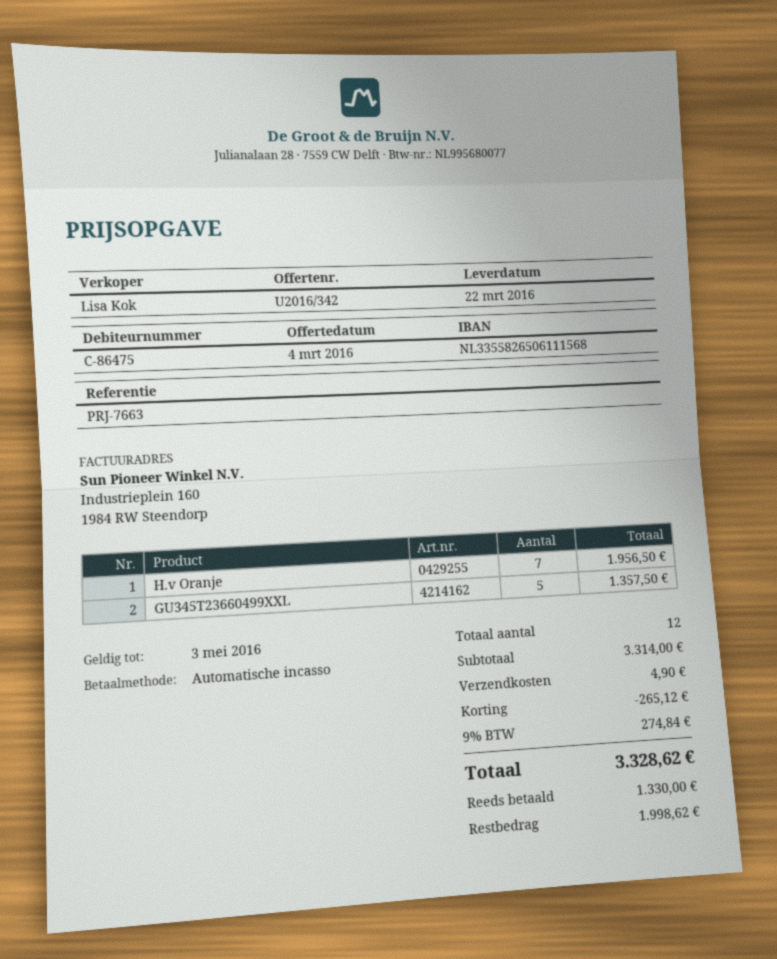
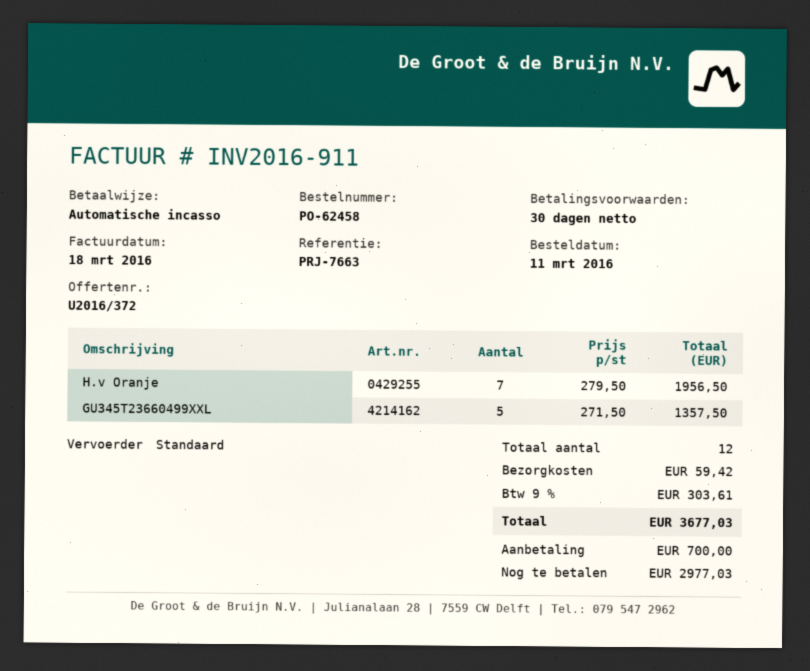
quote number: U2016/342 -> U2016/372
discount: 265.12 -> none
shipping: 4.90 -> 59.42
tax: 9% = 274.84 -> 9% = 303.61
total: 3328.62 -> 3677.03
deposit: 1330.00 -> 700.00
balance: 1998.62 -> 2977.03

